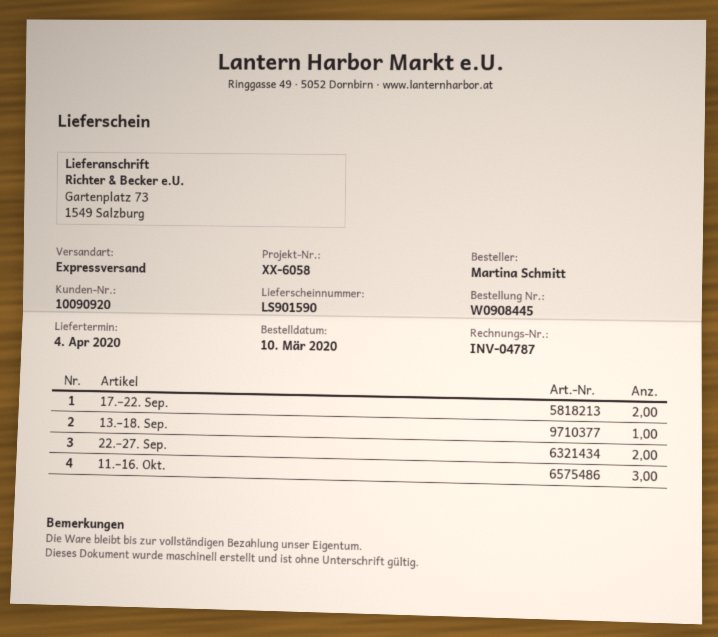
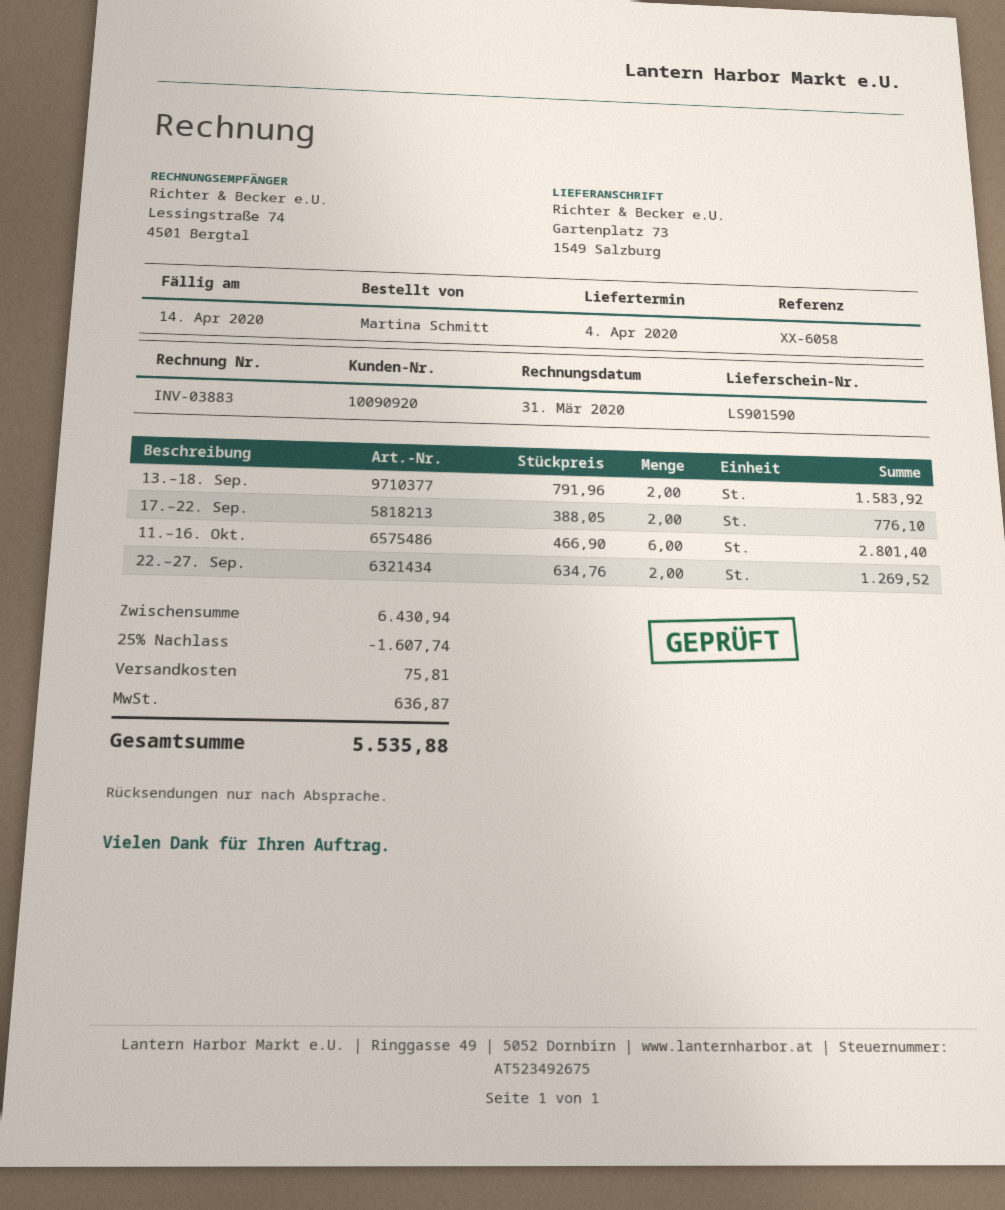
invoice number: INV-04787 -> INV-03883
13.–18. Sep.: 1 -> 2
11.–16. Okt.: 3 -> 6

